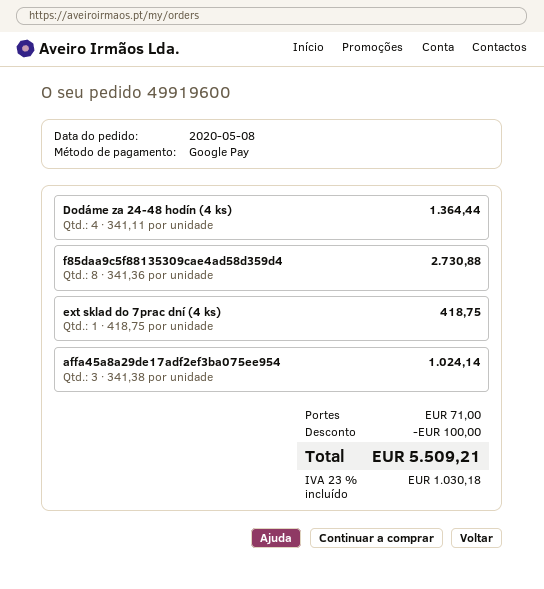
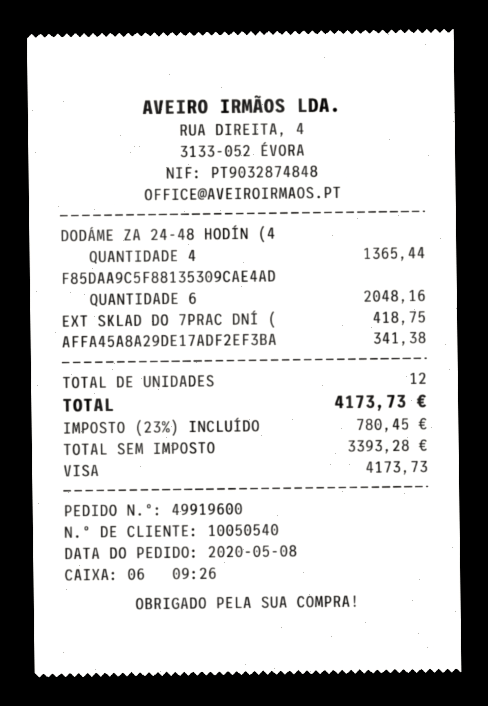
payment method: Google Pay -> Visa
Dodáme za 24-48 hodín (4 ks): 4 for 1364.44 -> 4 for 1365.44
f85daa9c5f88135309cae4ad58d359d4: 8 for 2730.88 -> 6 for 2048.16
affa45a8a29de17adf2ef3ba075ee954: 3 for 1024.14 -> 1 for 341.38
discount: 100.00 -> none
shipping: 71.00 -> none
tax: 23% = 1030.18 -> 23% = 780.45
total: 5509.21 -> 4173.73

